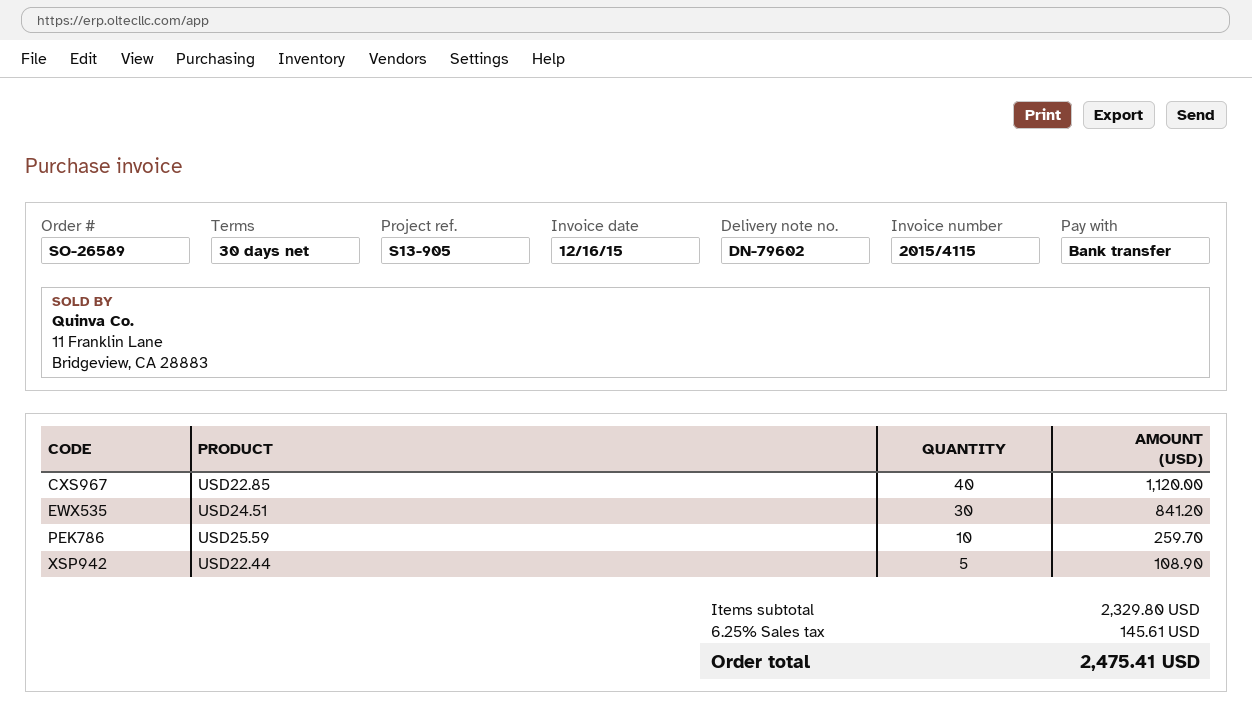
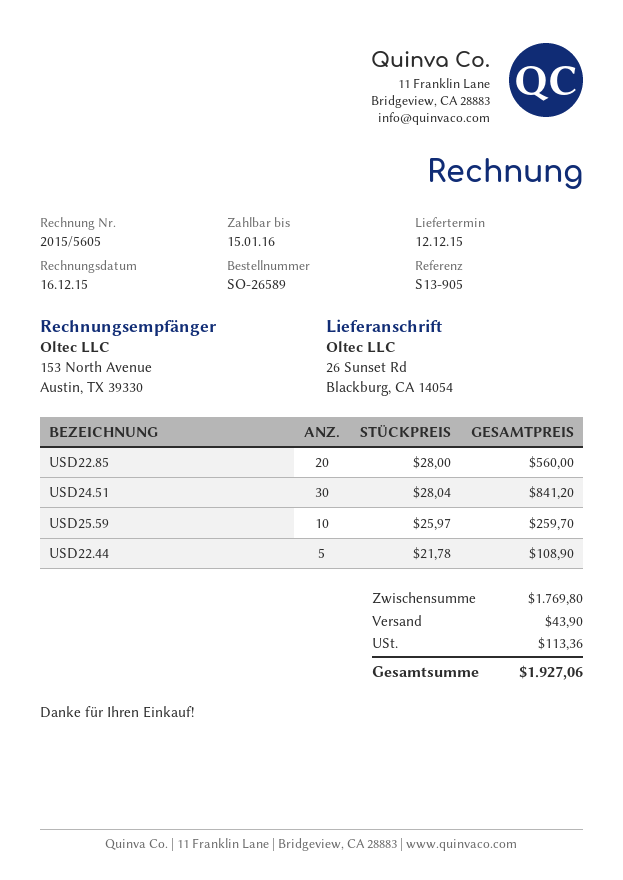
invoice number: 2015/4115 -> 2015/5605
USD22.85: 40 for 1120.00 -> 20 for 560.00
subtotal: 2329.80 -> 1769.80
shipping: none -> 43.90
tax: 145.61 -> 113.36
total: 2475.41 -> 1927.06

